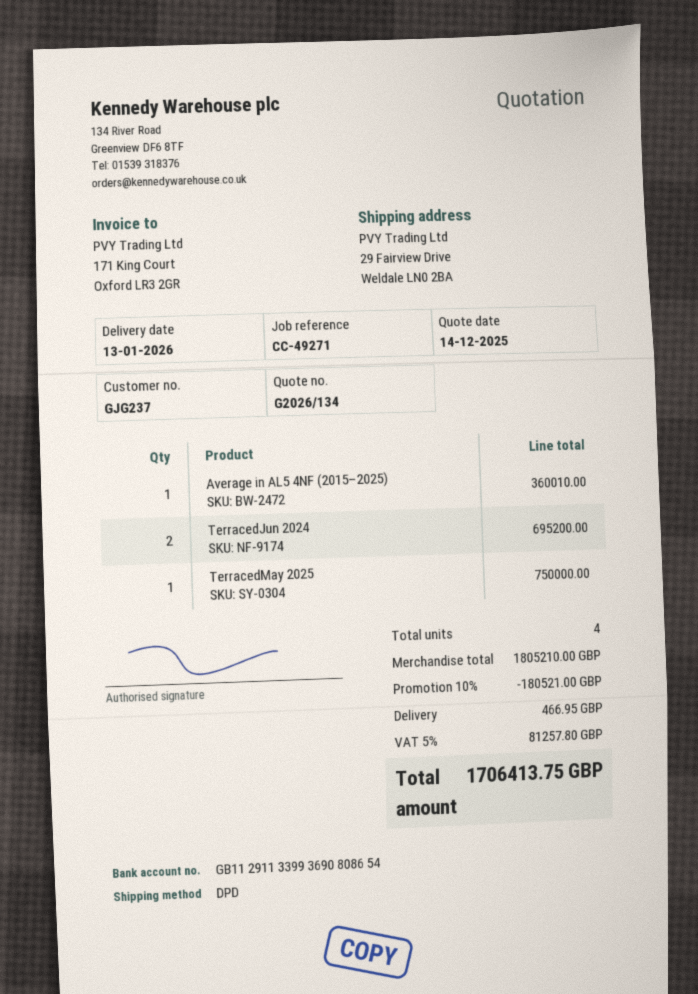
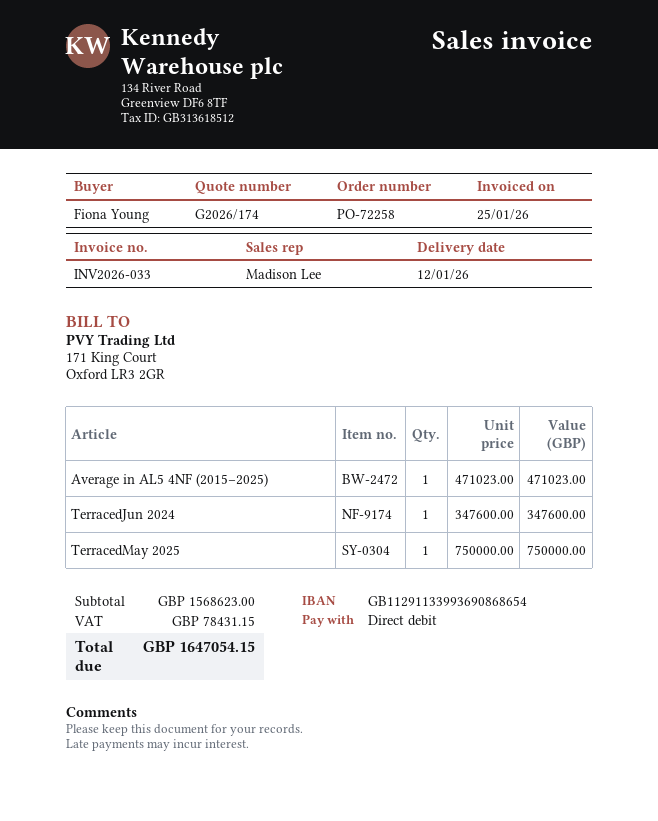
quote number: G2026/134 -> G2026/174
delivery date: 2026-01-13 -> 2026-01-12
bank account: GB11291133993690808654 -> GB11291133993690868654
Average in AL5 4NF (2015–2025): 1 for 360010.00 -> 1 for 471023.00
TerracedJun 2024: 2 for 695200.00 -> 1 for 347600.00
subtotal: 1805210.00 -> 1568623.00
discount: 10% = 180521.00 -> none
shipping: 466.95 -> none
tax: 81257.80 -> 78431.15
total: 1706413.75 -> 1647054.15

